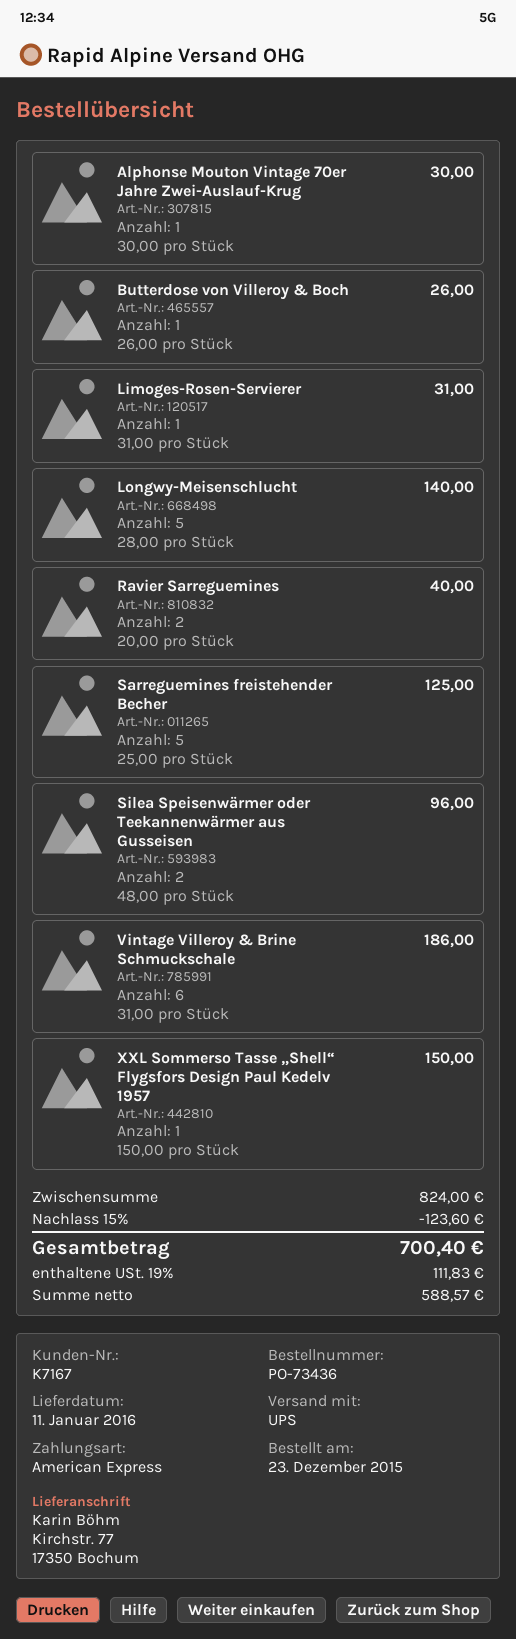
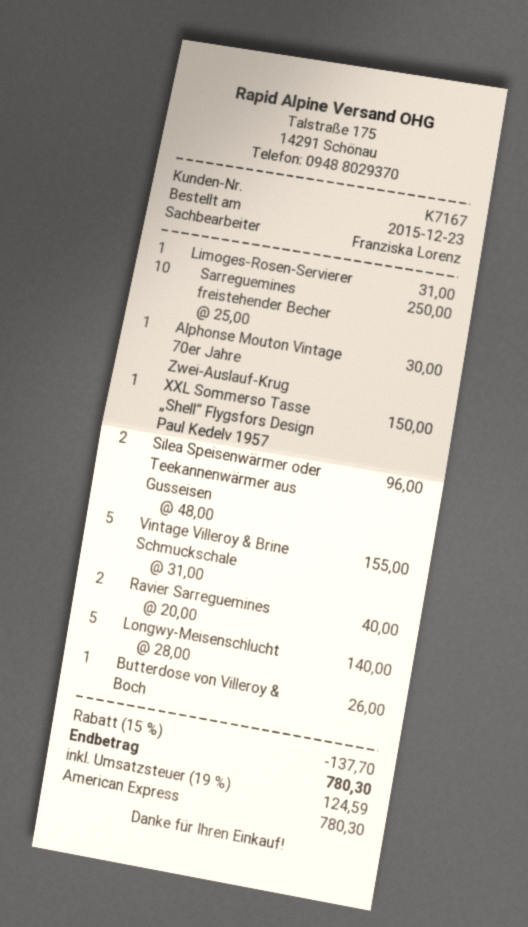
Sarreguemines freistehender Becher: 5 x 25.00 = 125.00 -> 10 x 25.00 = 250.00
Vintage Villeroy & Brine Schmuckschale: 6 x 31.00 = 186.00 -> 5 x 31.00 = 155.00
discount: 15% = 123.60 -> 15% = 137.70
tax: 19% = 111.83 -> 19% = 124.59
total: 700.40 -> 780.30

